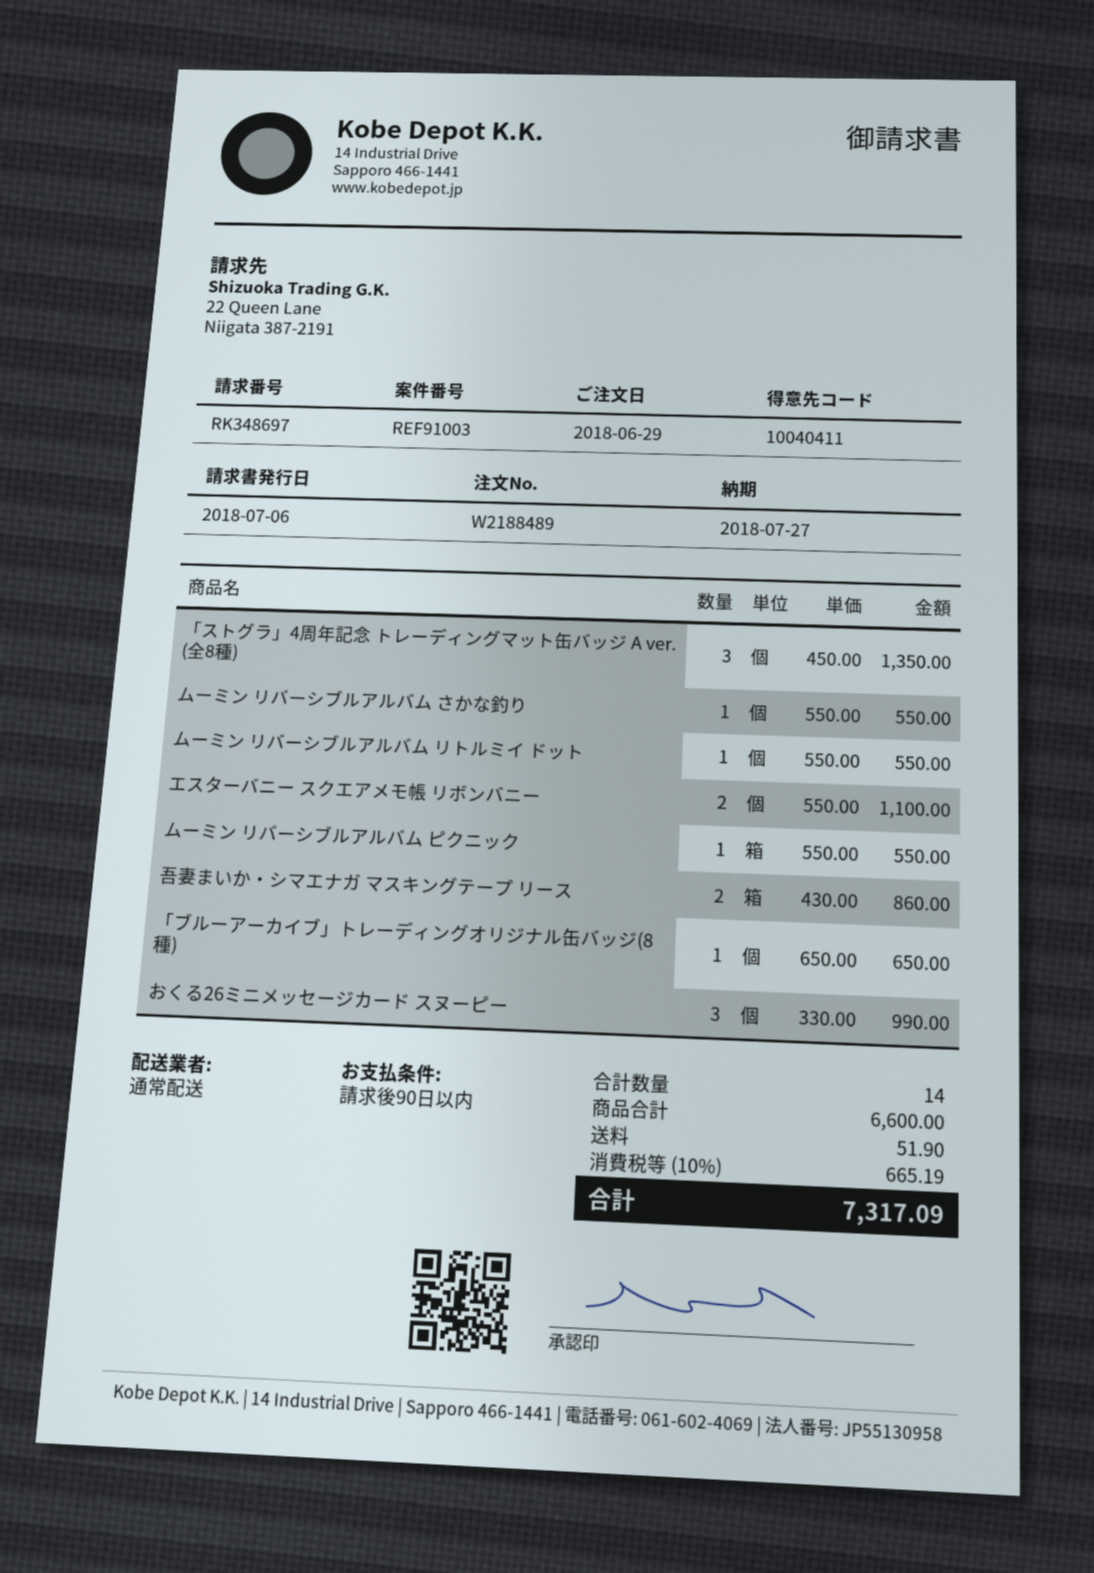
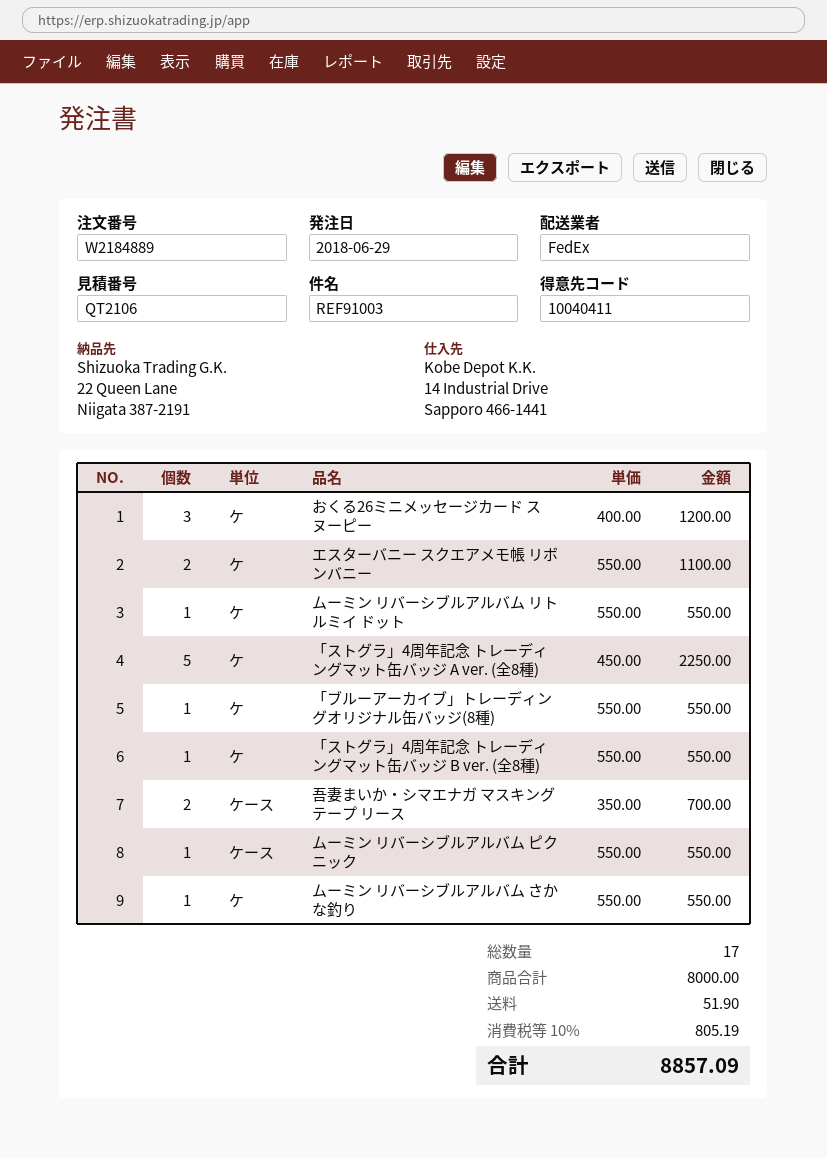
order number: W2188489 -> W2184889
shipping method: standard -> FedEx
「ストグラ」4周年記念 トレーディングマット缶バッジ A ver. (全8種): 3 x 450.00 = 1350.00 -> 5 x 450.00 = 2250.00
吾妻まいか・シマエナガ マスキングテープ リース: 2 x 430.00 = 860.00 -> 2 x 350.00 = 700.00
「ブルーアーカイブ」トレーディングオリジナル缶バッジ(8種): 1 x 650.00 = 650.00 -> 1 x 550.00 = 550.00
おくる26ミニメッセージカード スヌーピー: 3 x 330.00 = 990.00 -> 3 x 400.00 = 1200.00
「ストグラ」4周年記念 トレーディングマット缶バッジ B ver. (全8種): none -> 1 x 550.00 = 550.00
total quantity: 14 -> 17
subtotal: 6600.00 -> 8000.00
tax: 10% = 665.19 -> 10% = 805.19
total: 7317.09 -> 8857.09

